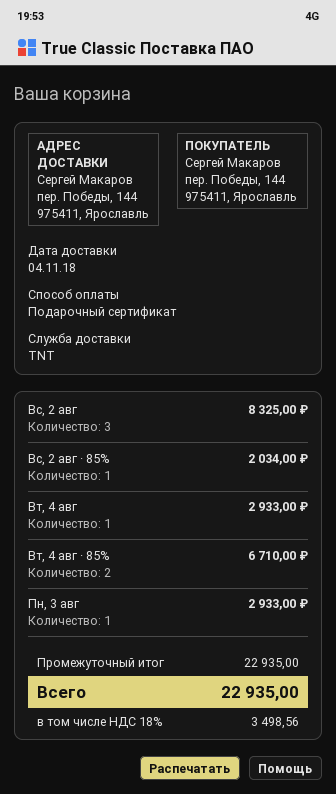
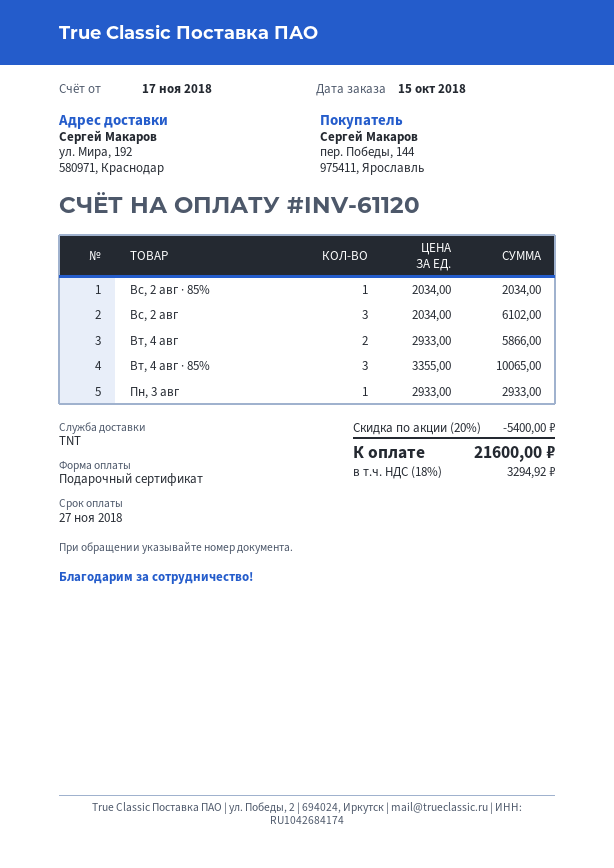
ship to: пер. Победы, 144, 975411, Ярославль -> ул. Мира, 192, 580971, Краснодар
Вс, 2 авг: 3 for 8325.00 -> 3 for 6102.00
Вт, 4 авг: 1 for 2933.00 -> 2 for 5866.00
Вт, 4 авг · 85%: 2 for 6710.00 -> 3 for 10065.00
discount: none -> 20% = 5400.00
tax: 18% = 3498.56 -> 18% = 3294.92
total: 22935.00 -> 21600.00

